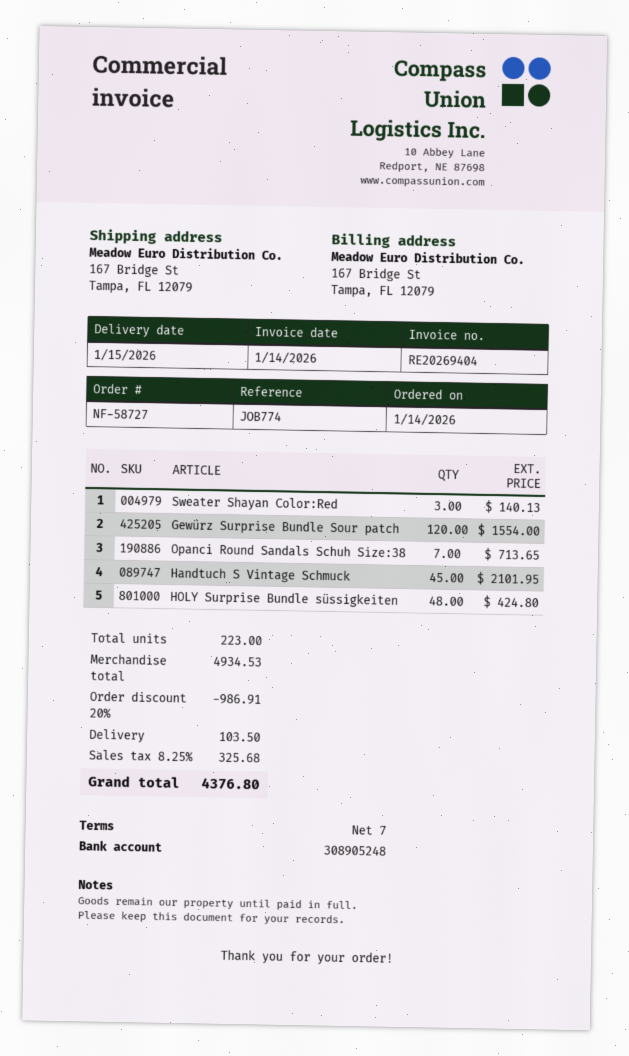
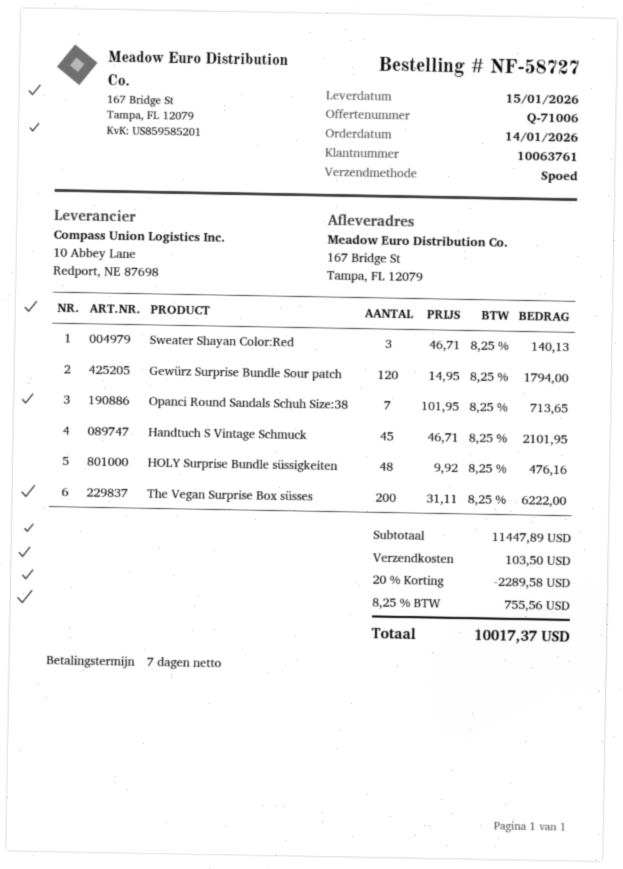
Gewürz Surprise Bundle Sour patch: 120 for 1554.00 -> 120 for 1794.00
HOLY Surprise Bundle süssigkeiten: 48 for 424.80 -> 48 for 476.16
The Vegan Surprise Box süsses: none -> 200 for 6222.00
subtotal: 4934.53 -> 11447.89
discount: 20% = 986.91 -> 20% = 2289.58
tax: 8.25% = 325.68 -> 8.25% = 755.56
total: 4376.80 -> 10017.37

